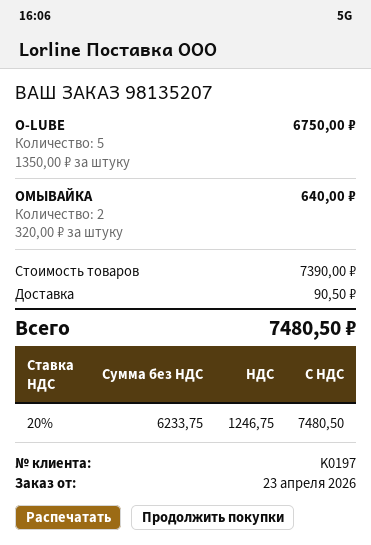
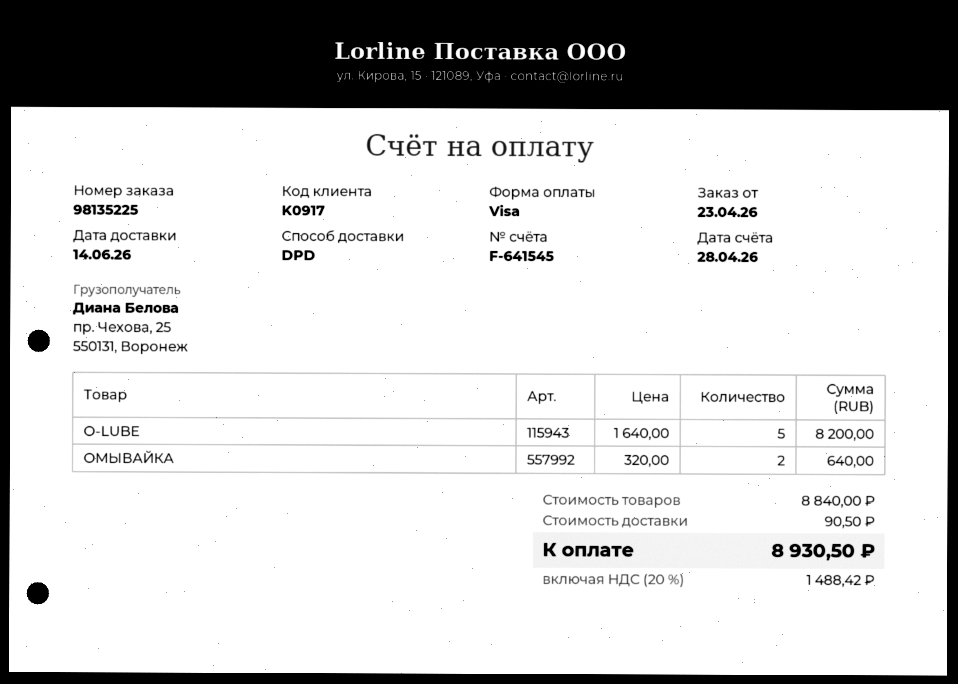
order number: 98135207 -> 98135225
customer number: K0197 -> K0917
O-LUBE: 5 x 1350.00 = 6750.00 -> 5 x 1640.00 = 8200.00
subtotal: 7390.00 -> 8840.00
tax: 20% = 1246.75 -> 20% = 1488.42
total: 7480.50 -> 8930.50

